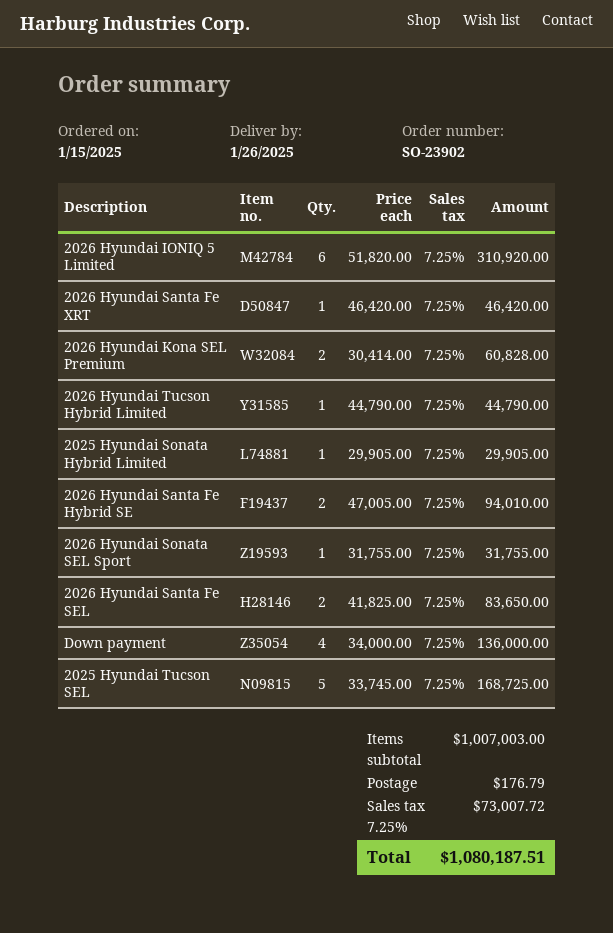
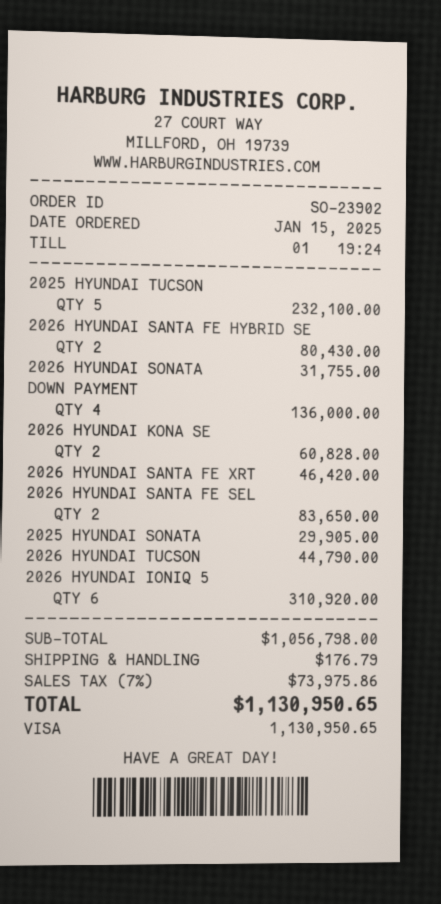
2026 Hyundai Santa Fe Hybrid SE: 2 for 94010.00 -> 2 for 80430.00
2025 Hyundai Tucson SEL: 5 for 168725.00 -> 5 for 232100.00
subtotal: 1007003.00 -> 1056798.00
tax: 7.25% = 73007.72 -> 7% = 73975.86
total: 1080187.51 -> 1130950.65

